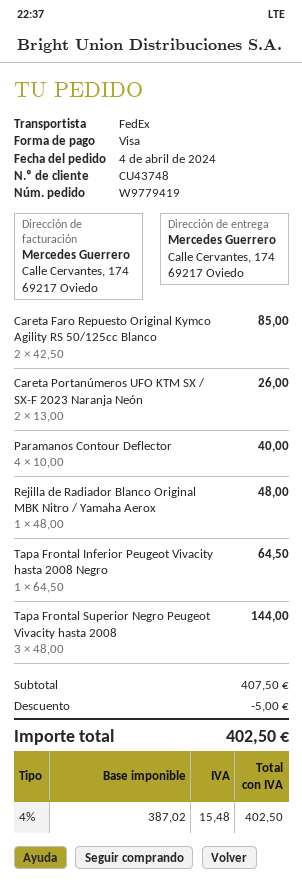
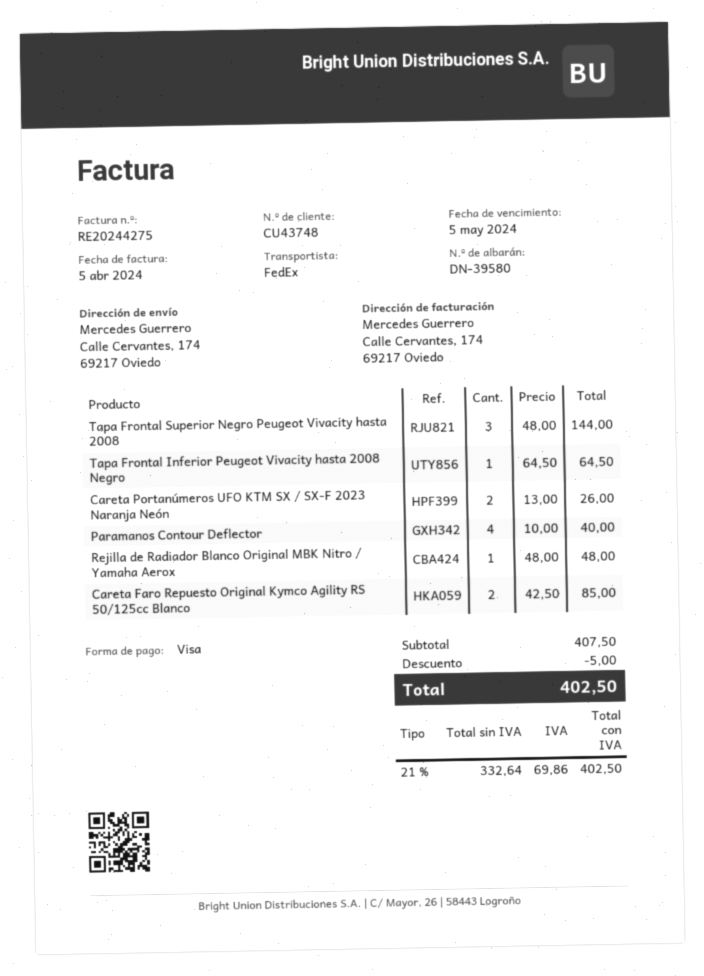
net: 387.02 -> 332.64
tax: 4% = 15.48 -> 21% = 69.86

